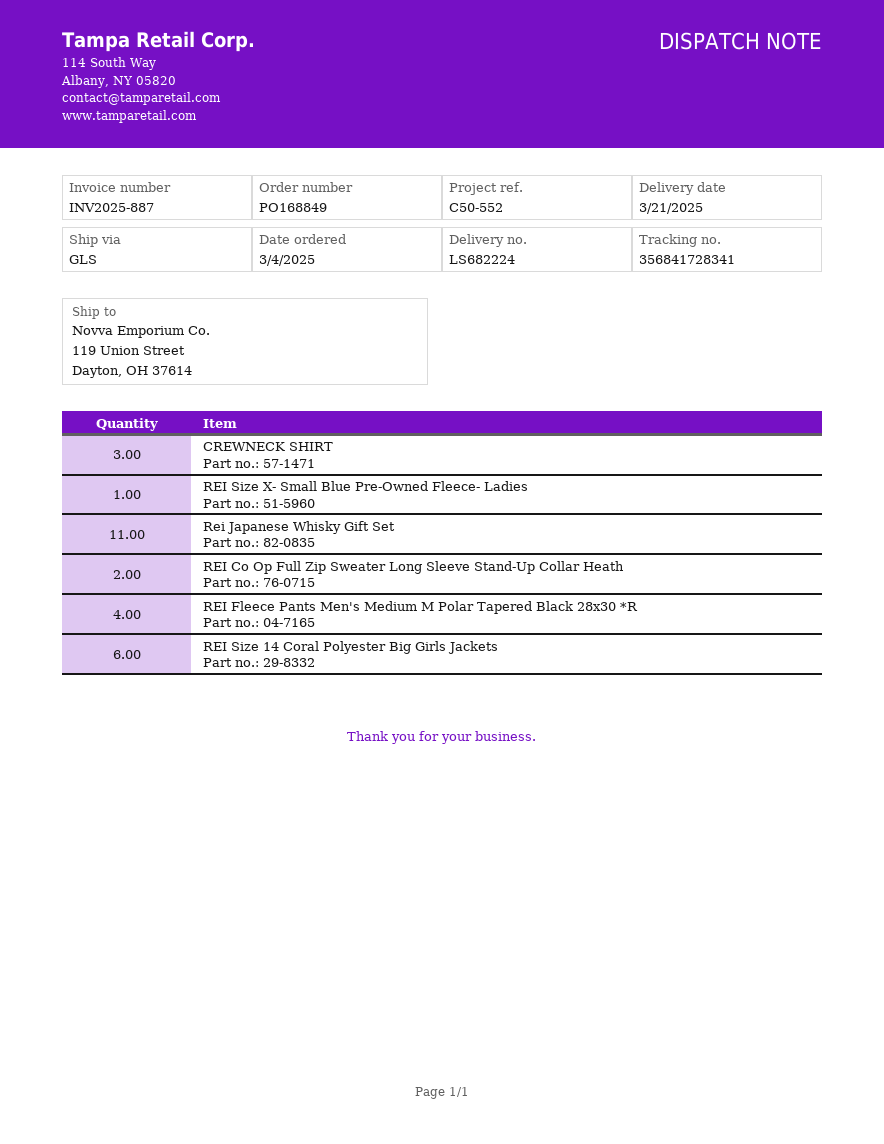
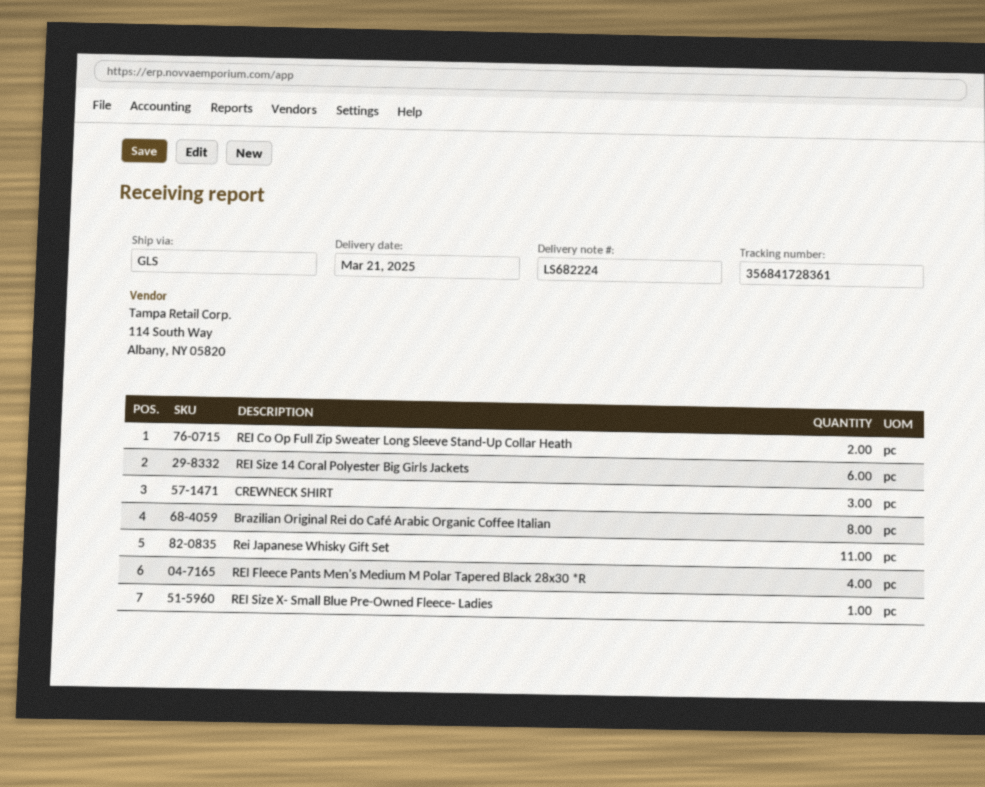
tracking number: 356841728341 -> 356841728361
Brazilian Original Rei do Café Arabic Organic Coffee Italian: none -> 8

